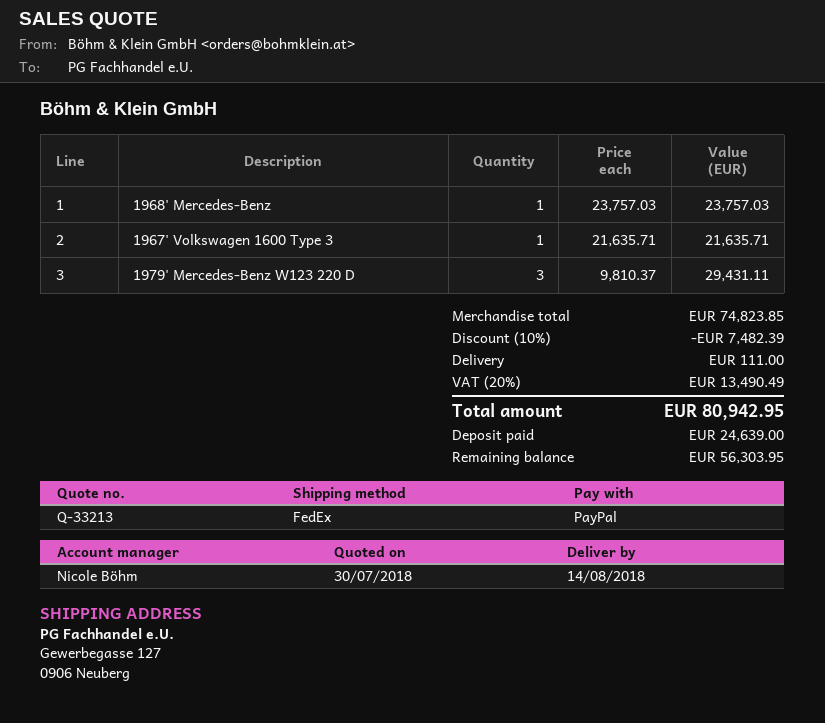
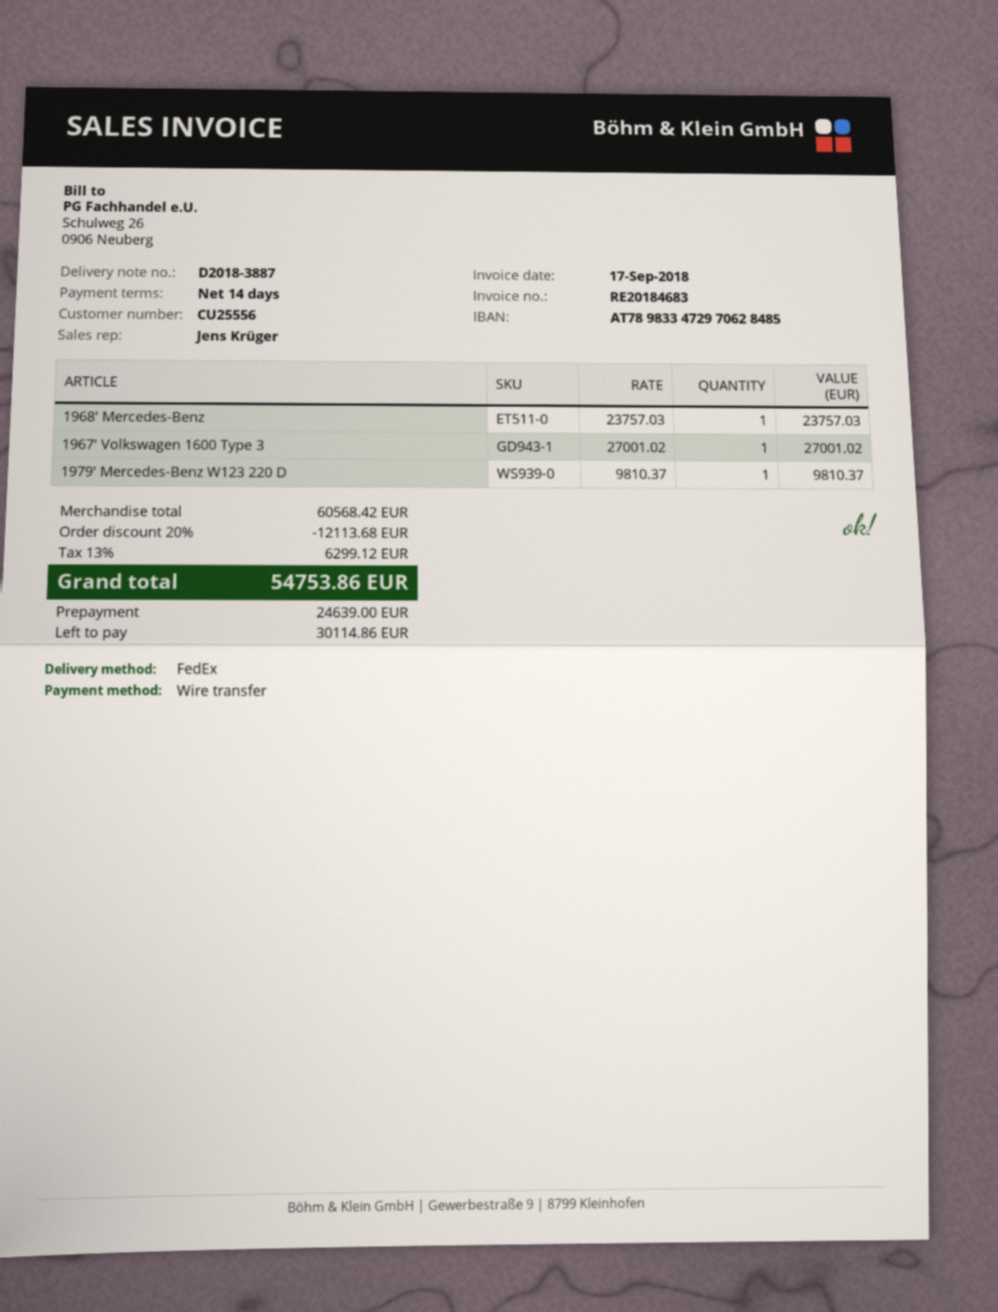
sales rep: Nicole Böhm -> Jens Krüger
payment method: PayPal -> bank transfer
1967' Volkswagen 1600 Type 3: 1 x 21635.71 = 21635.71 -> 1 x 27001.02 = 27001.02
1979' Mercedes-Benz W123 220 D: 3 x 9810.37 = 29431.11 -> 1 x 9810.37 = 9810.37
subtotal: 74823.85 -> 60568.42
discount: 10% = 7482.39 -> 20% = 12113.68
shipping: 111.00 -> none
tax: 20% = 13490.49 -> 13% = 6299.12
total: 80942.95 -> 54753.86
balance: 56303.95 -> 30114.86

